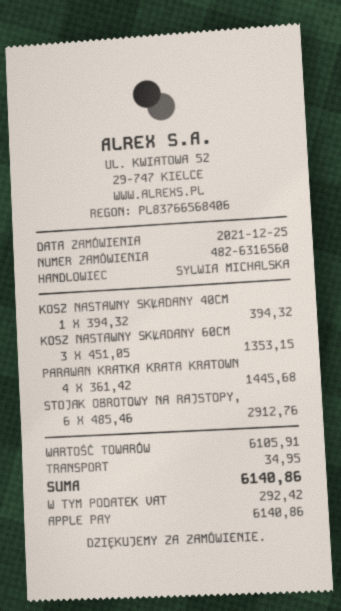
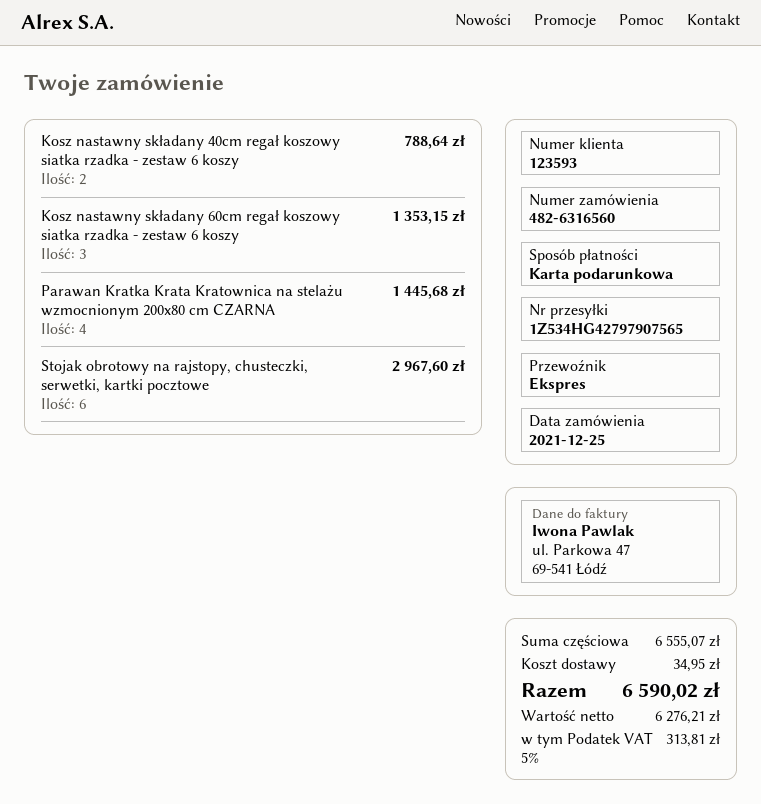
payment method: Apple Pay -> gift card
KOSZ NASTAWNY SKŁADANY 40CM: 1 for 394.32 -> 2 for 788.64
STOJAK OBROTOWY NA RAJSTOPY,: 6 for 2912.76 -> 6 for 2967.60
subtotal: 6105.91 -> 6555.07
tax: 292.42 -> 313.81
total: 6140.86 -> 6590.02

